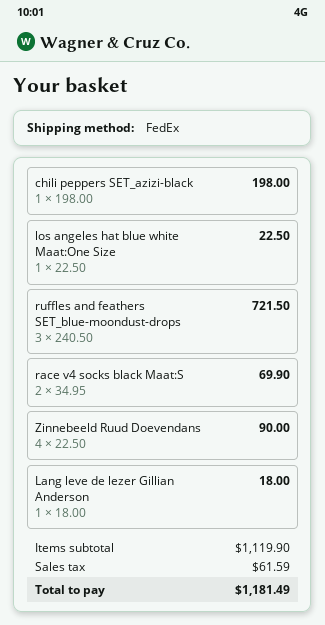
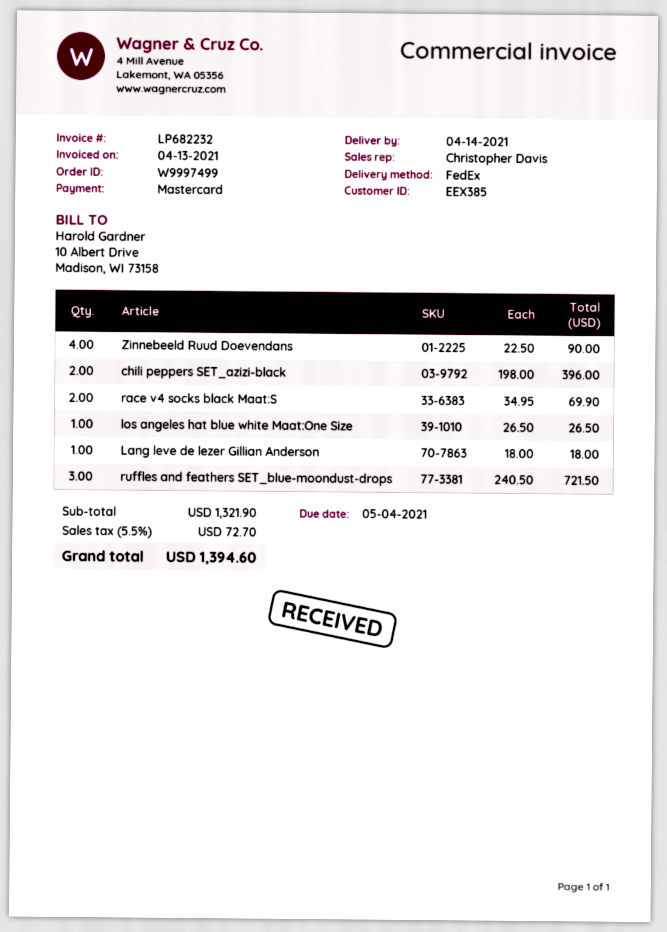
chili peppers SET_azizi-black: 1 x 198.00 = 198.00 -> 2 x 198.00 = 396.00
los angeles hat blue white Maat:One Size: 1 x 22.50 = 22.50 -> 1 x 26.50 = 26.50
subtotal: 1119.90 -> 1321.90
tax: 61.59 -> 72.70
total: 1181.49 -> 1394.60

